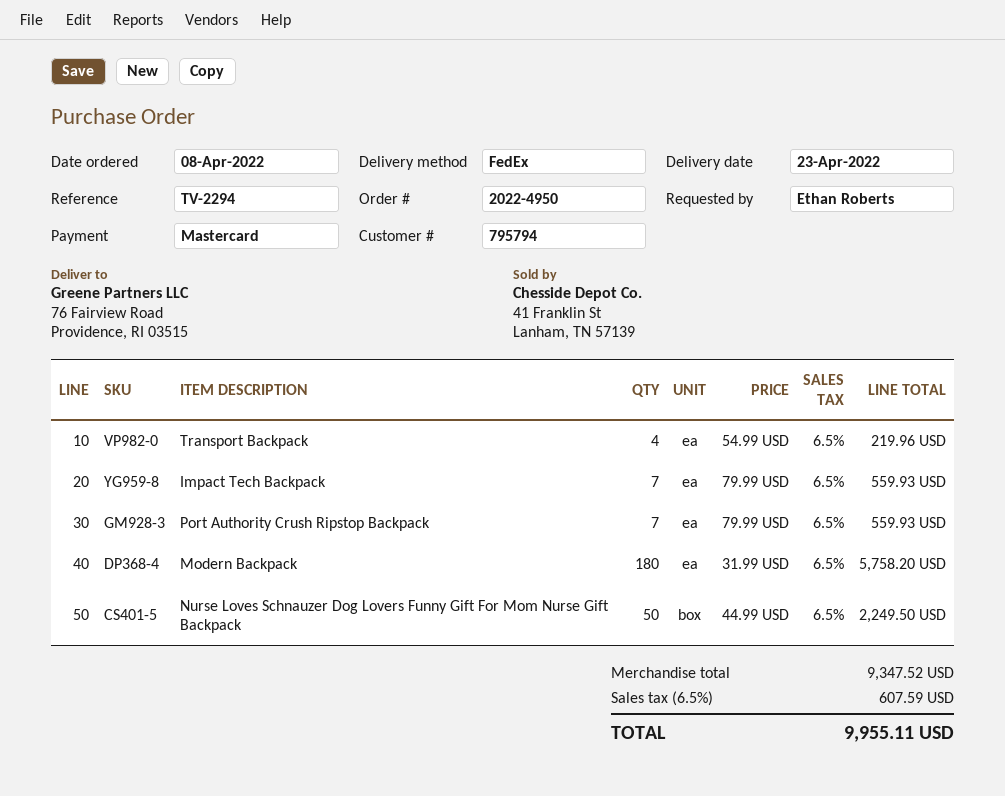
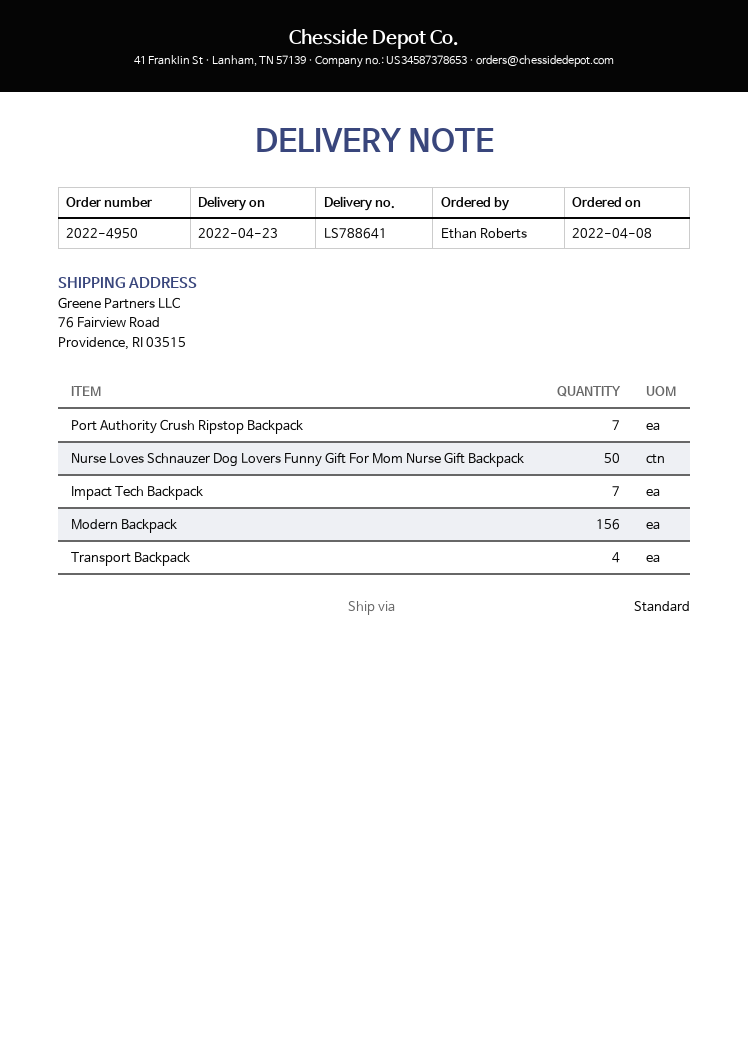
shipping method: FedEx -> standard
Modern Backpack: 180 -> 156

